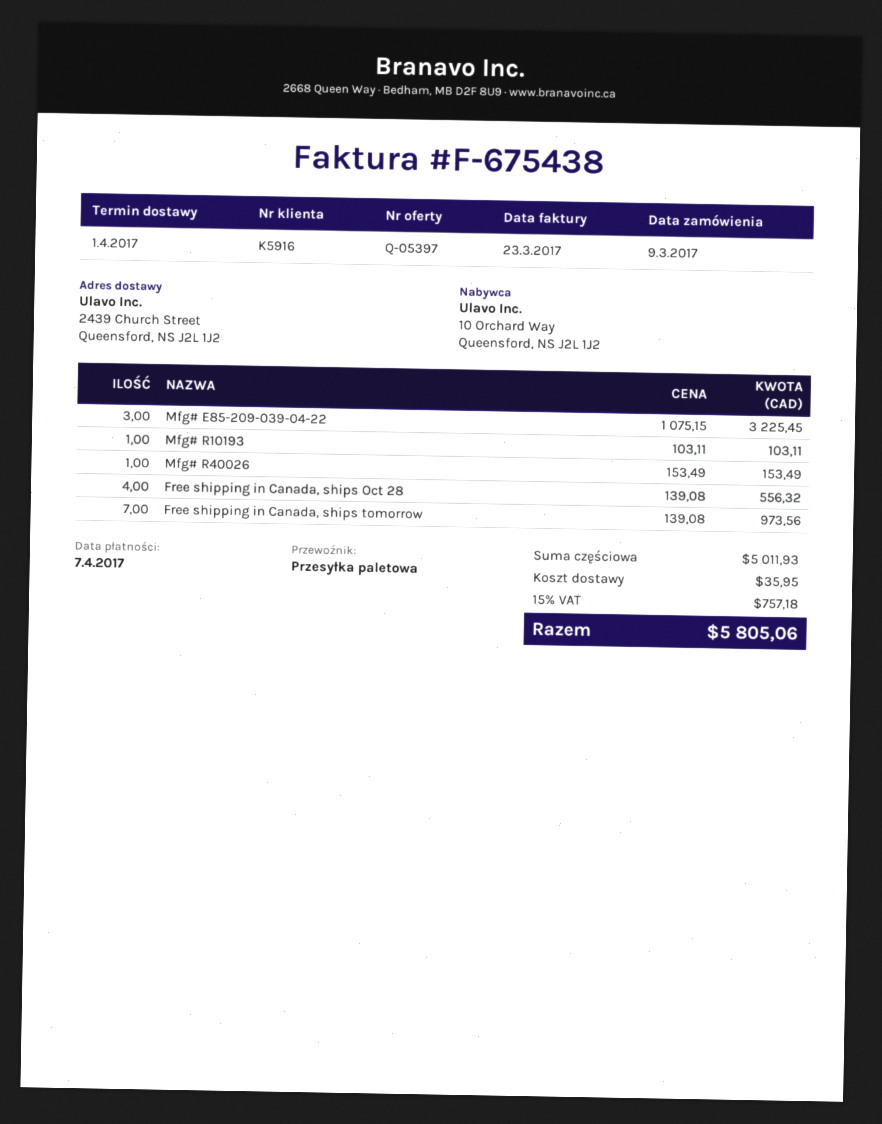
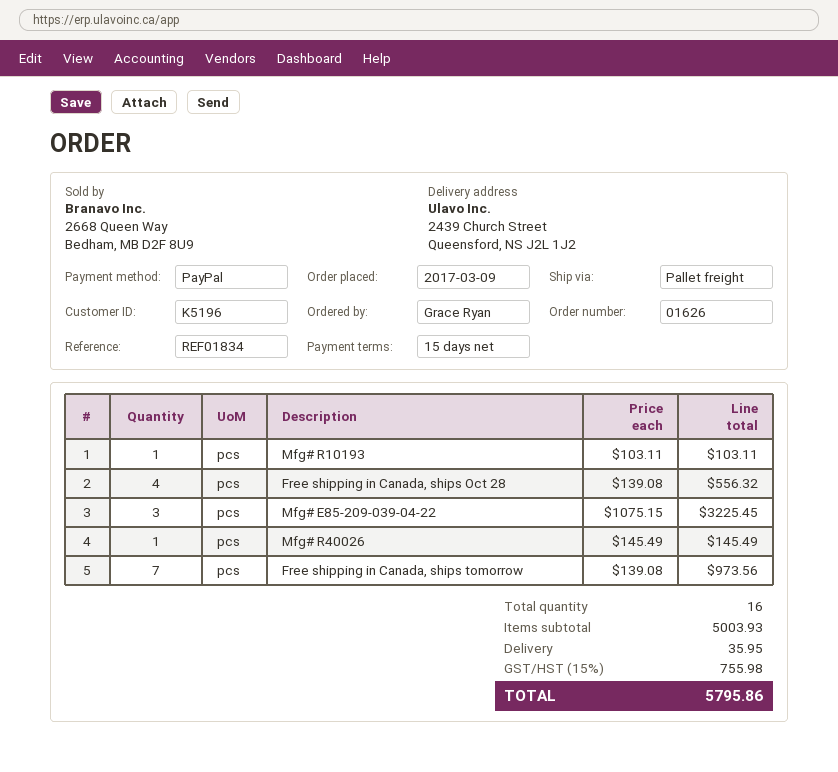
customer number: K5916 -> K5196
Mfg# R40026: 1 x 153.49 = 153.49 -> 1 x 145.49 = 145.49
subtotal: 5011.93 -> 5003.93
tax: 15% = 757.18 -> 15% = 755.98
total: 5805.06 -> 5795.86

